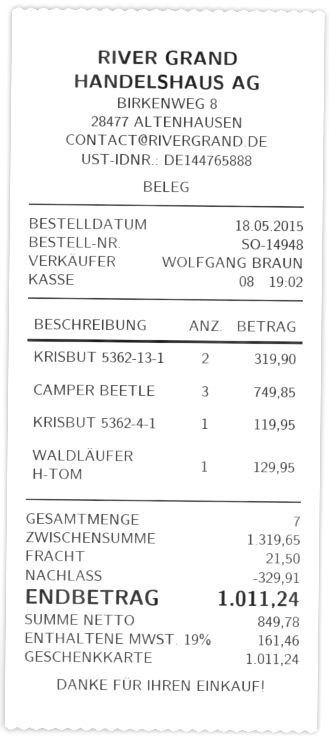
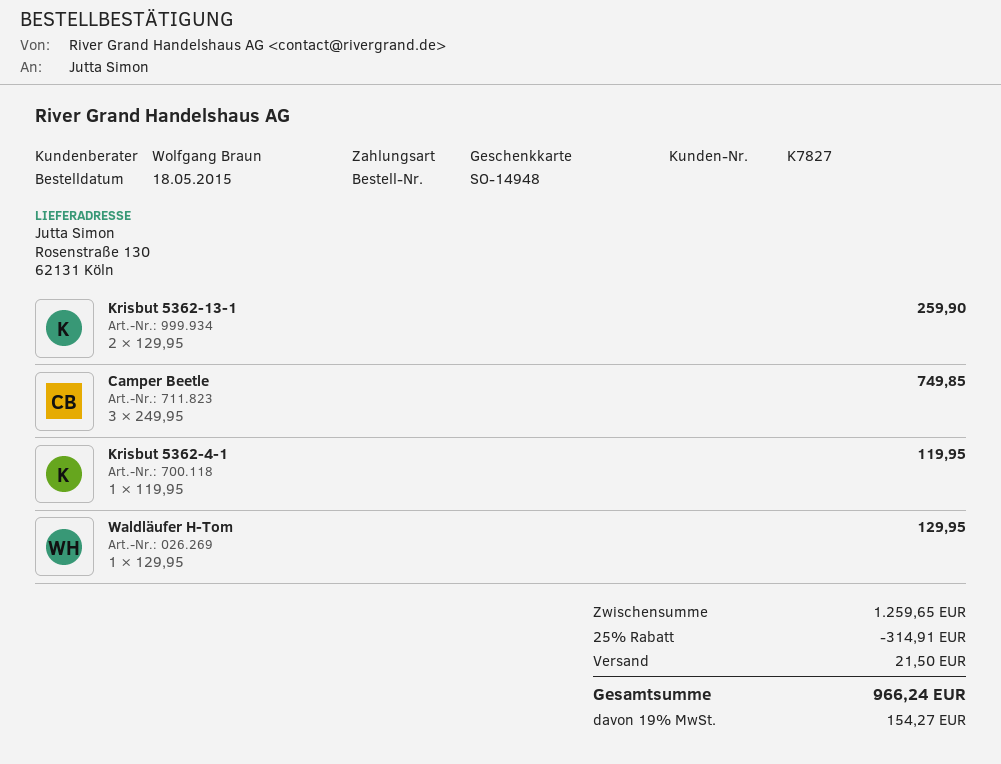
KRISBUT 5362-13-1: 2 for 319.90 -> 2 for 259.90
subtotal: 1319.65 -> 1259.65
discount: 329.91 -> 314.91
tax: 19% = 161.46 -> 19% = 154.27
total: 1011.24 -> 966.24

